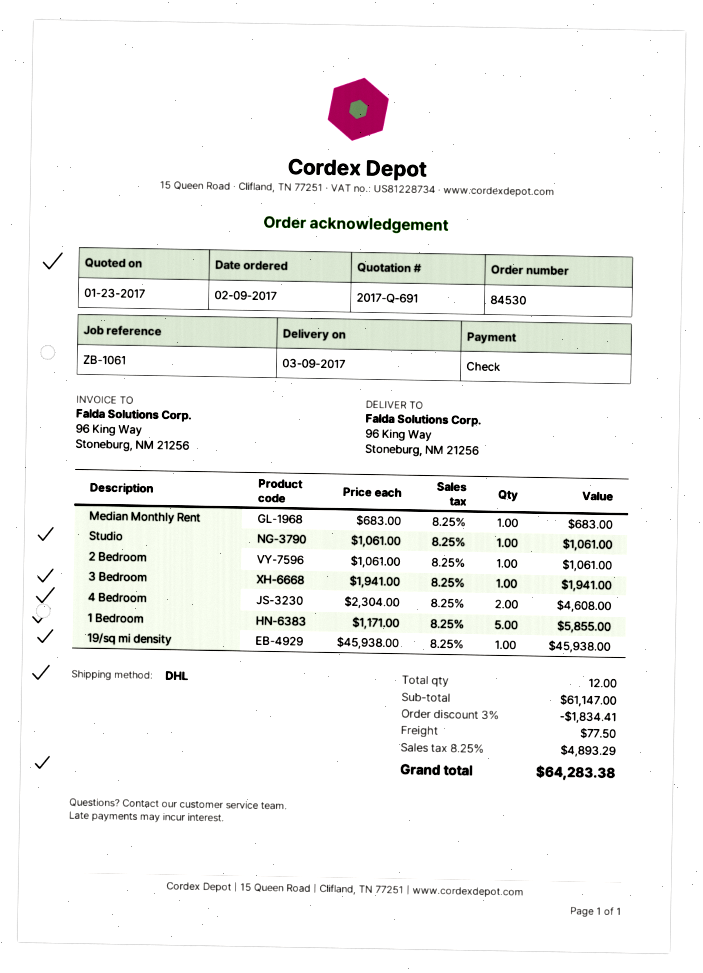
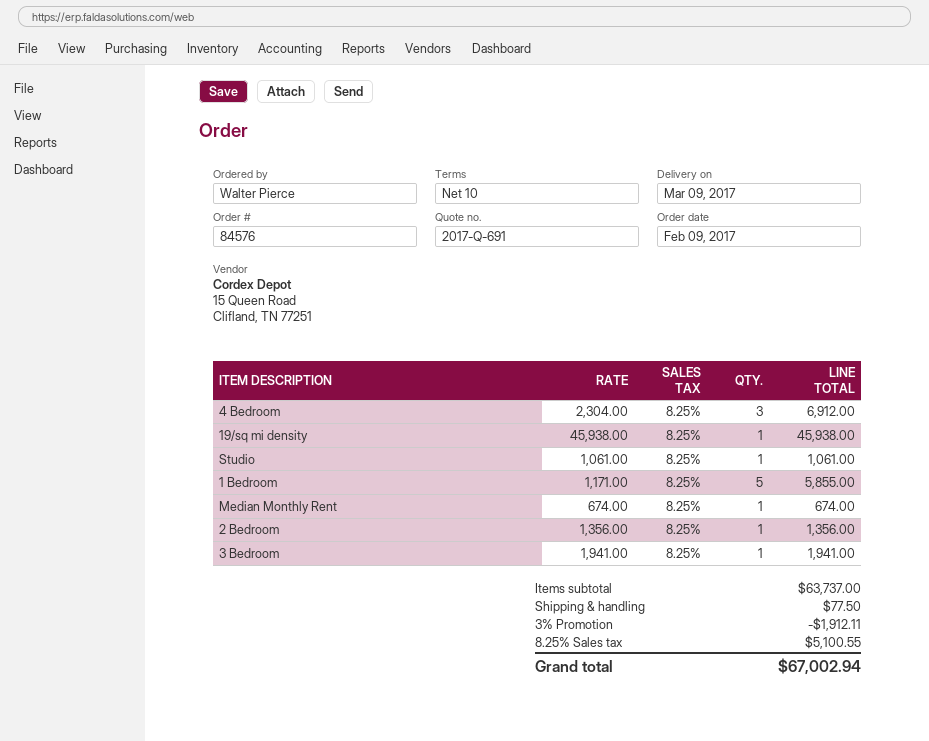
order number: 84530 -> 84576
Median Monthly Rent: 1 x 683.00 = 683.00 -> 1 x 674.00 = 674.00
2 Bedroom: 1 x 1061.00 = 1061.00 -> 1 x 1356.00 = 1356.00
4 Bedroom: 2 x 2304.00 = 4608.00 -> 3 x 2304.00 = 6912.00
subtotal: 61147.00 -> 63737.00
discount: 3% = 1834.41 -> 3% = 1912.11
tax: 8.25% = 4893.29 -> 8.25% = 5100.55
total: 64283.38 -> 67002.94

